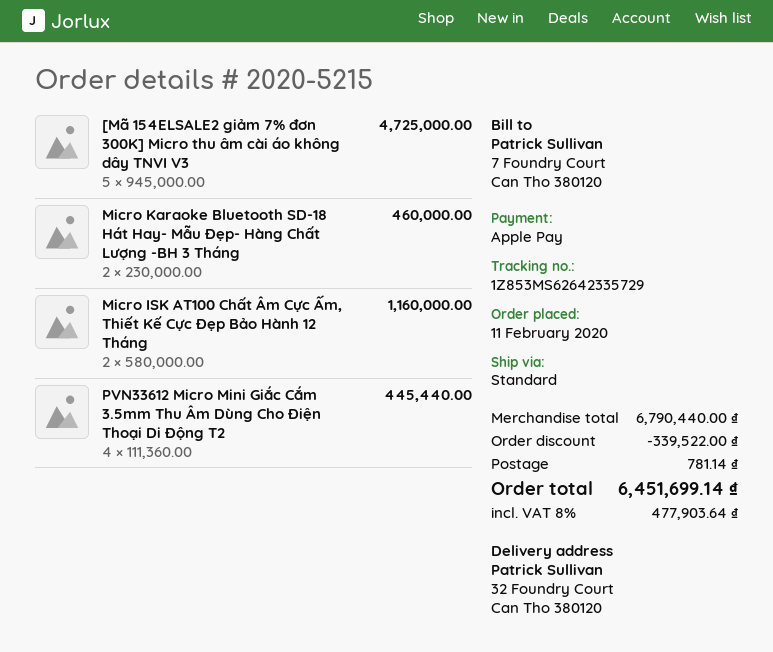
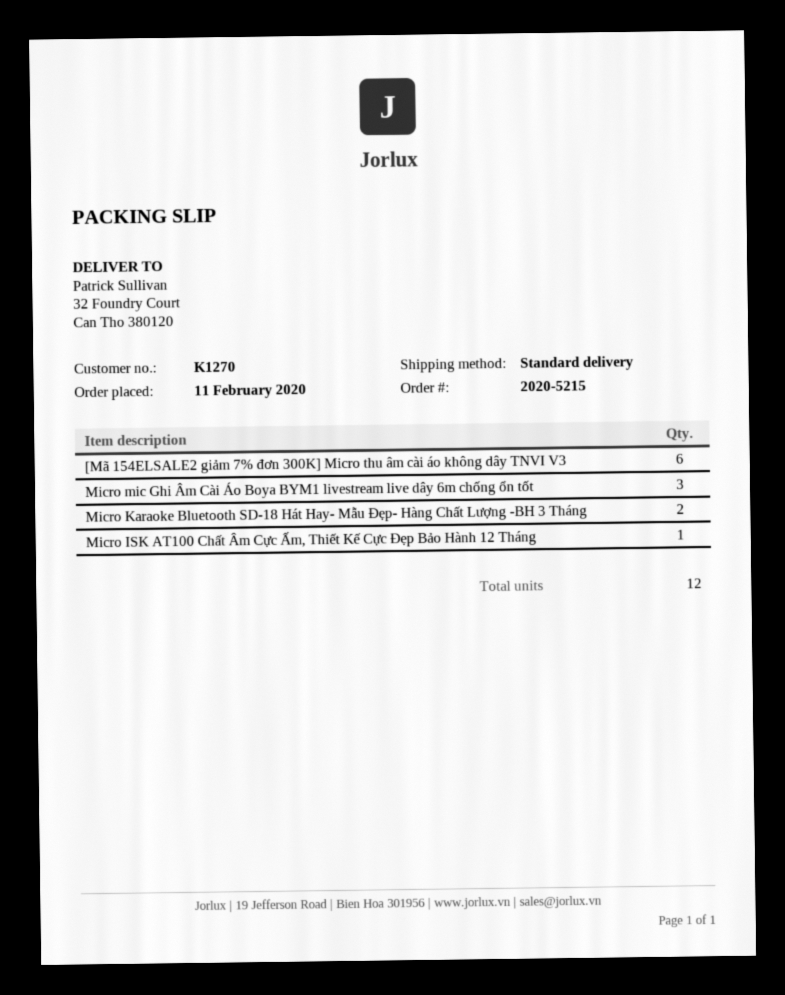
[Mã 154ELSALE2 giảm 7% đơn 300K] Micro thu âm cài áo không dây TNVI V3: 5 -> 6
Micro ISK AT100 Chất Âm Cực Ấm, Thiết Kế Cực Đẹp Bảo Hành 12 Tháng: 2 -> 1
PVN33612 Micro Mini Giắc Cắm 3.5mm Thu Âm Dùng Cho Điện Thoại Di Động T2: 4 -> none
Micro mic Ghi Âm Cài Áo Boya BYM1 livestream live dây 6m chống ổn tốt: none -> 3

